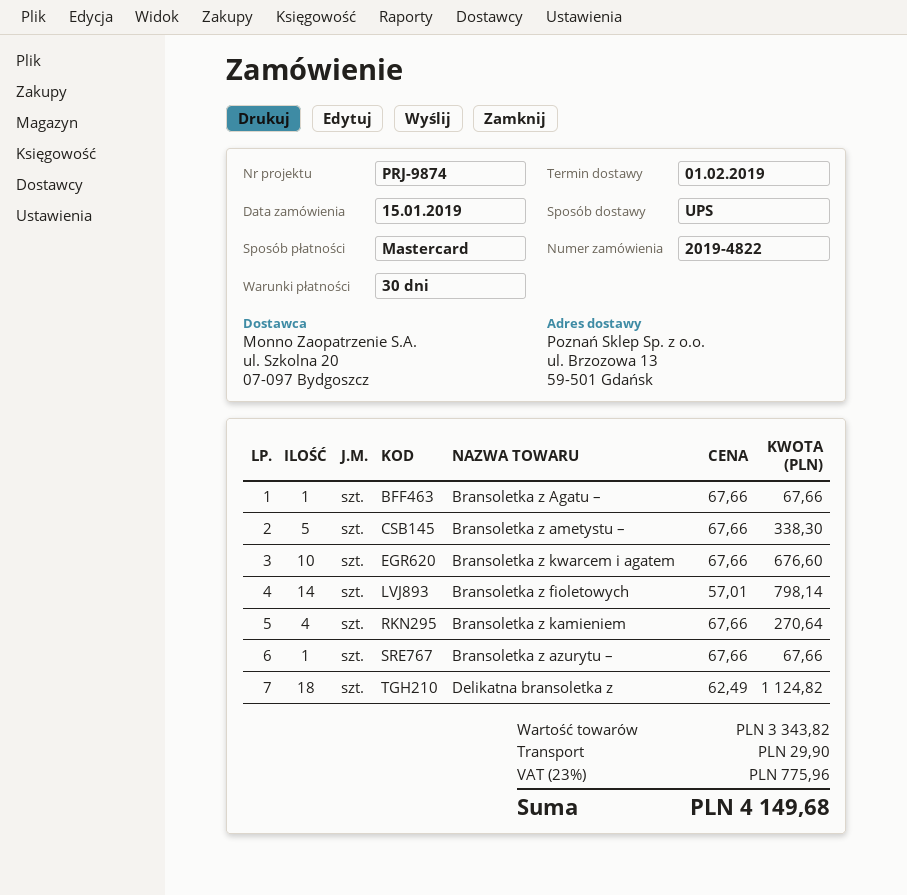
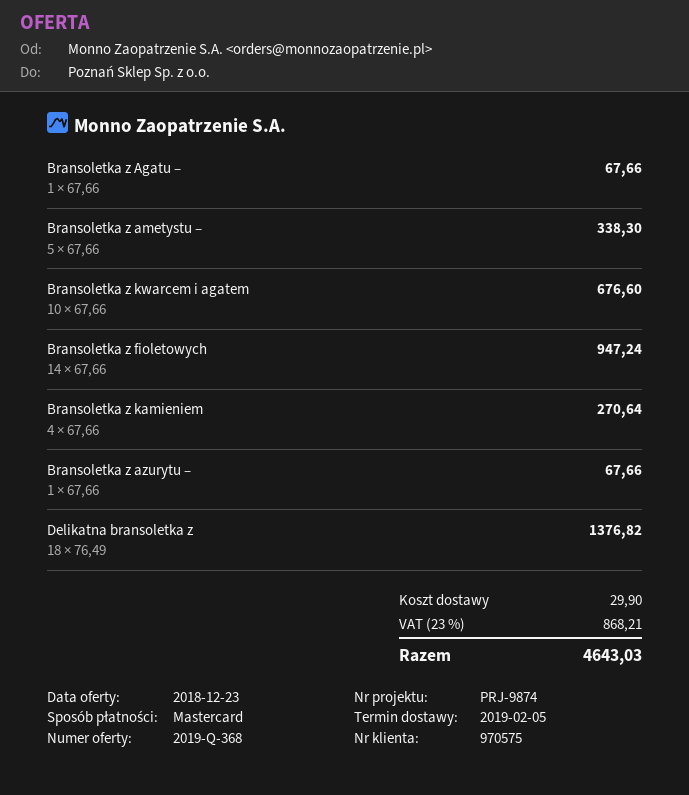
delivery date: 2019-02-01 -> 2019-02-05
Bransoletka z fioletowych: 14 x 57.01 = 798.14 -> 14 x 67.66 = 947.24
Delikatna bransoletka z: 18 x 62.49 = 1124.82 -> 18 x 76.49 = 1376.82
tax: 23% = 775.96 -> 23% = 868.21
total: 4149.68 -> 4643.03

